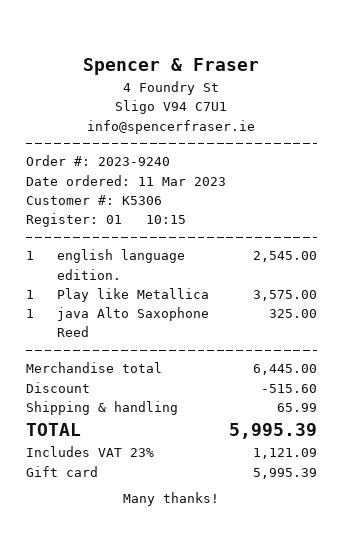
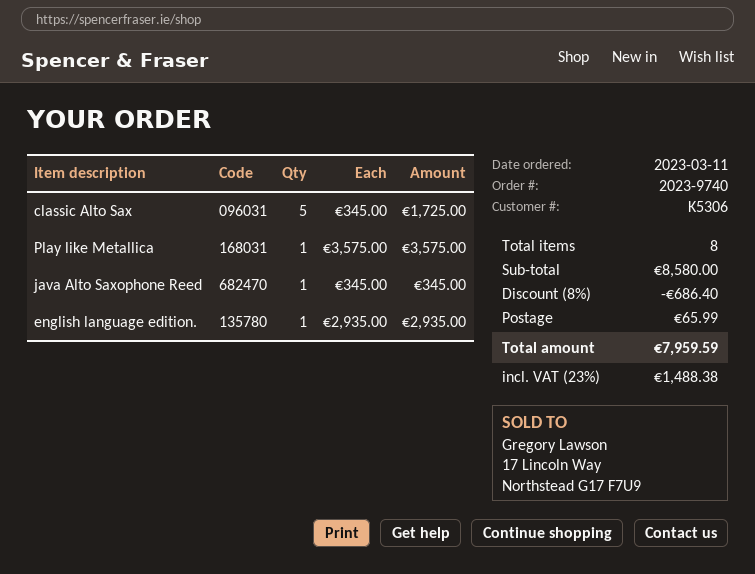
order number: 2023-9240 -> 2023-9740
english language edition.: 1 for 2545.00 -> 1 for 2935.00
java Alto Saxophone Reed: 1 for 325.00 -> 1 for 345.00
classic Alto Sax: none -> 5 for 1725.00
subtotal: 6445.00 -> 8580.00
discount: 515.60 -> 686.40
tax: 23% = 1121.09 -> 23% = 1488.38
total: 5995.39 -> 7959.59

